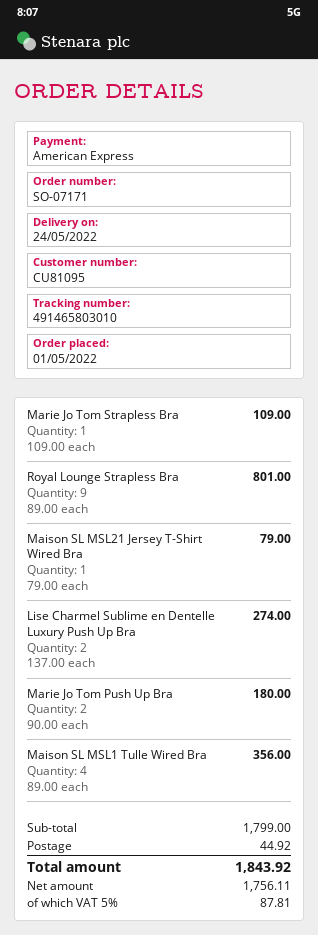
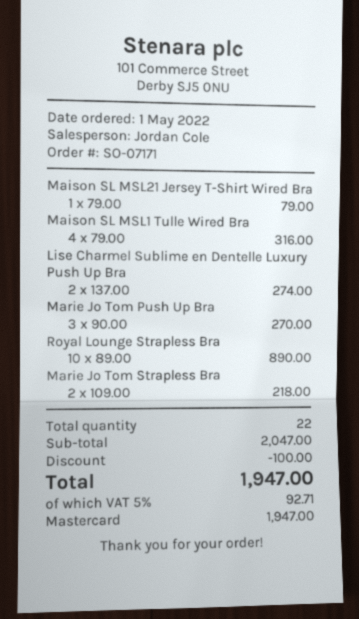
payment method: American Express -> Mastercard
Marie Jo Tom Strapless Bra: 1 x 109.00 = 109.00 -> 2 x 109.00 = 218.00
Royal Lounge Strapless Bra: 9 x 89.00 = 801.00 -> 10 x 89.00 = 890.00
Marie Jo Tom Push Up Bra: 2 x 90.00 = 180.00 -> 3 x 90.00 = 270.00
Maison SL MSL1 Tulle Wired Bra: 4 x 89.00 = 356.00 -> 4 x 79.00 = 316.00
subtotal: 1799.00 -> 2047.00
discount: none -> 100.00
shipping: 44.92 -> none
tax: 5% = 87.81 -> 5% = 92.71
total: 1843.92 -> 1947.00

